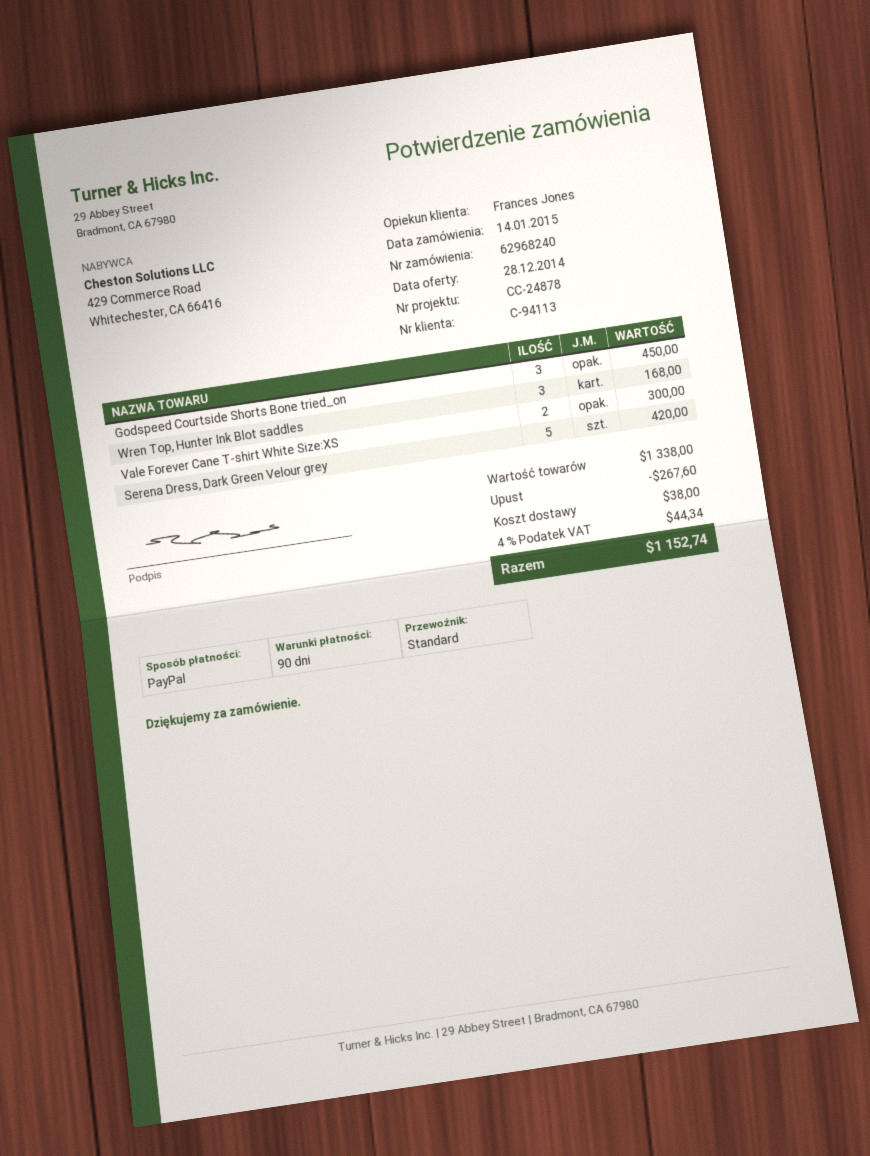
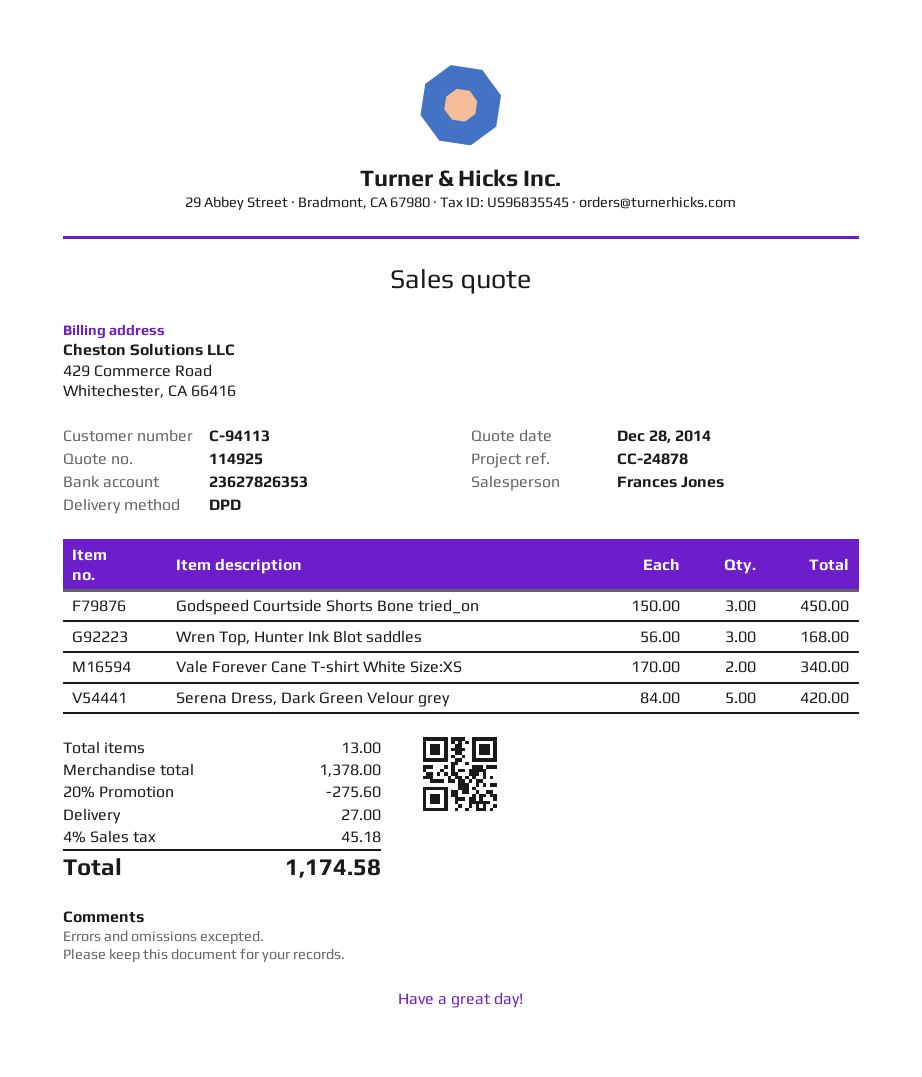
shipping method: standard -> DPD
Vale Forever Cane T-shirt White Size:XS: 2 for 300.00 -> 2 for 340.00
subtotal: 1338.00 -> 1378.00
discount: 267.60 -> 275.60
shipping: 38.00 -> 27.00
tax: 4% = 44.34 -> 4% = 45.18
total: 1152.74 -> 1174.58

